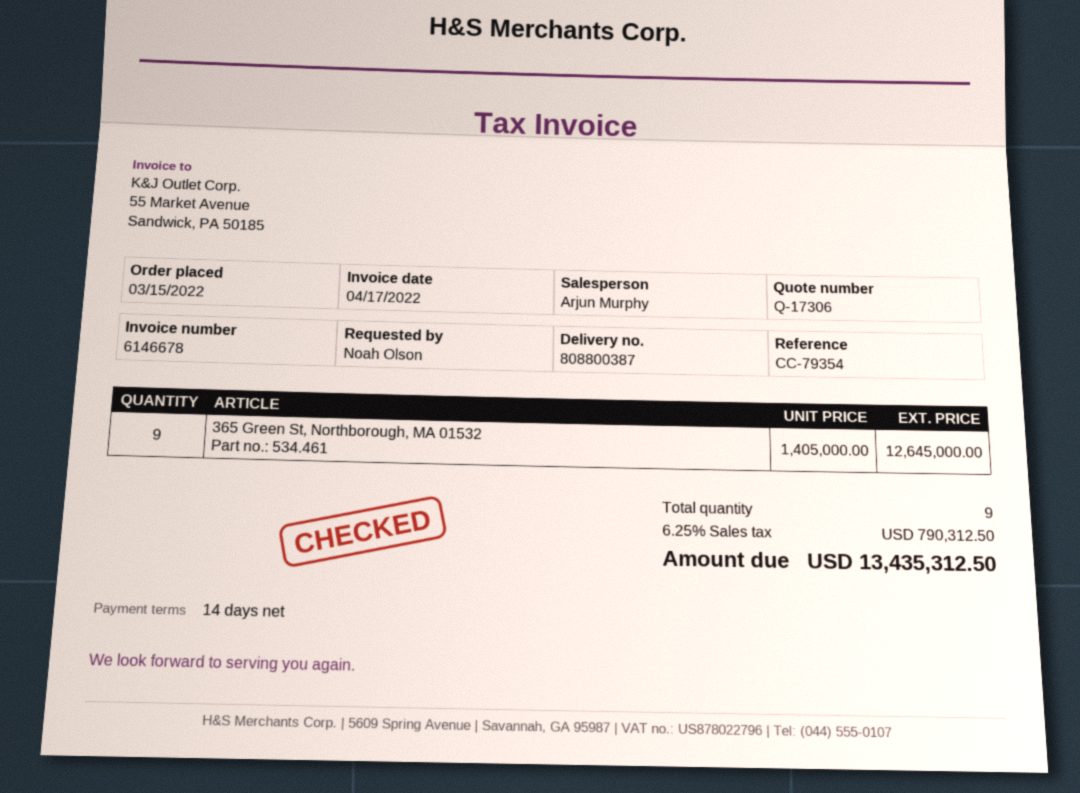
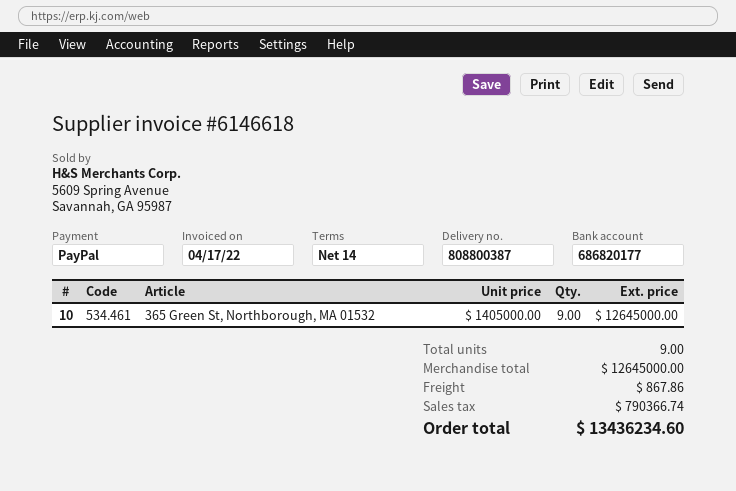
invoice number: 6146678 -> 6146618
shipping: none -> 867.86
tax: 790312.50 -> 790366.74
total: 13435312.50 -> 13436234.60

